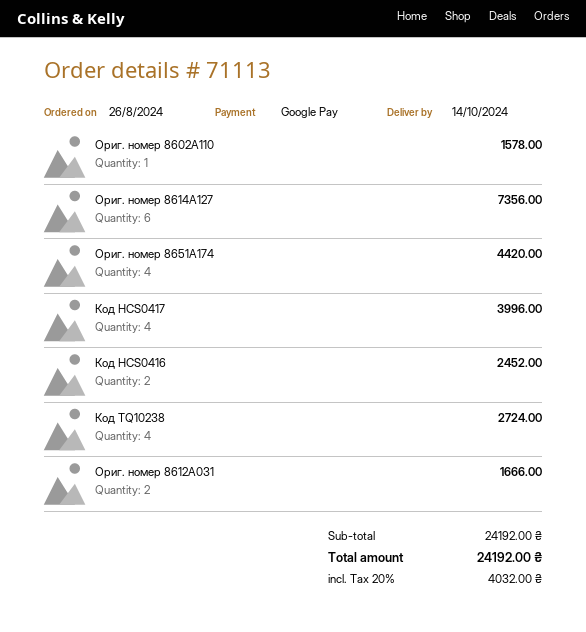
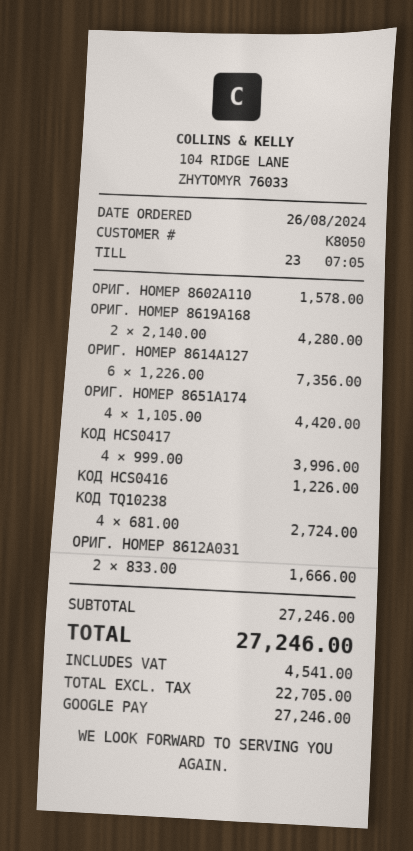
Код HCS0416: 2 for 2452.00 -> 1 for 1226.00
ОРИГ. НОМЕР 8619A168: none -> 2 for 4280.00
subtotal: 24192.00 -> 27246.00
tax: 4032.00 -> 4541.00
total: 24192.00 -> 27246.00

